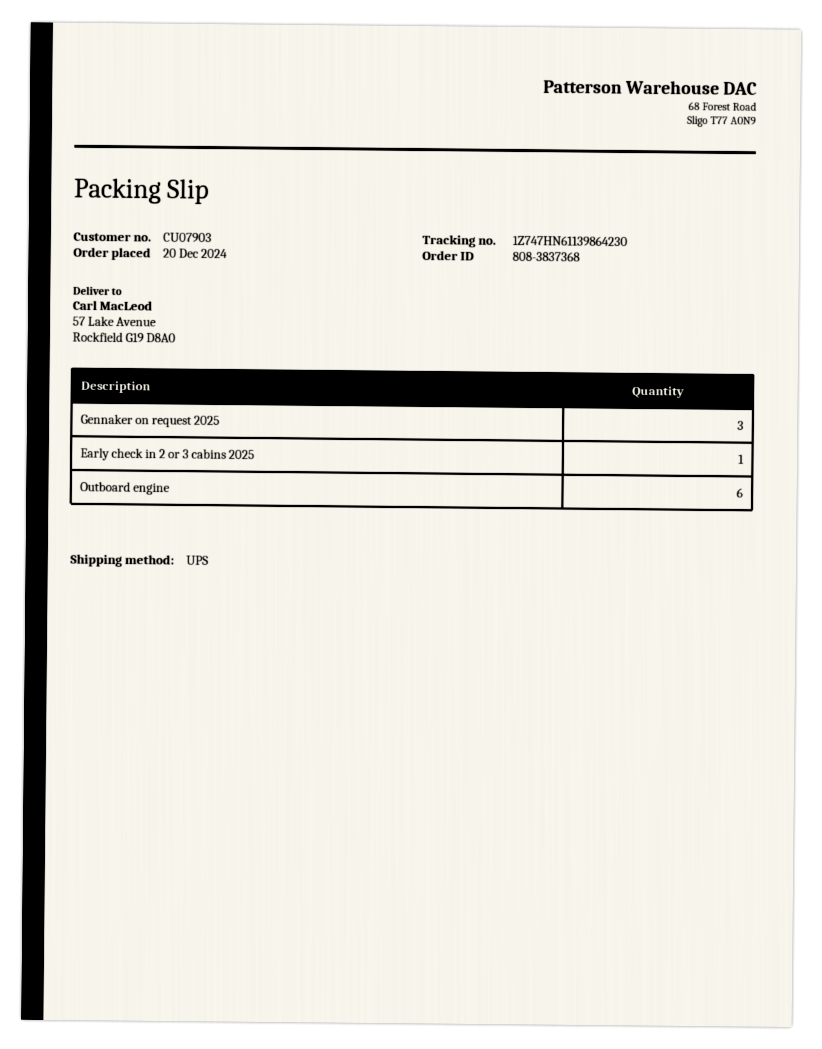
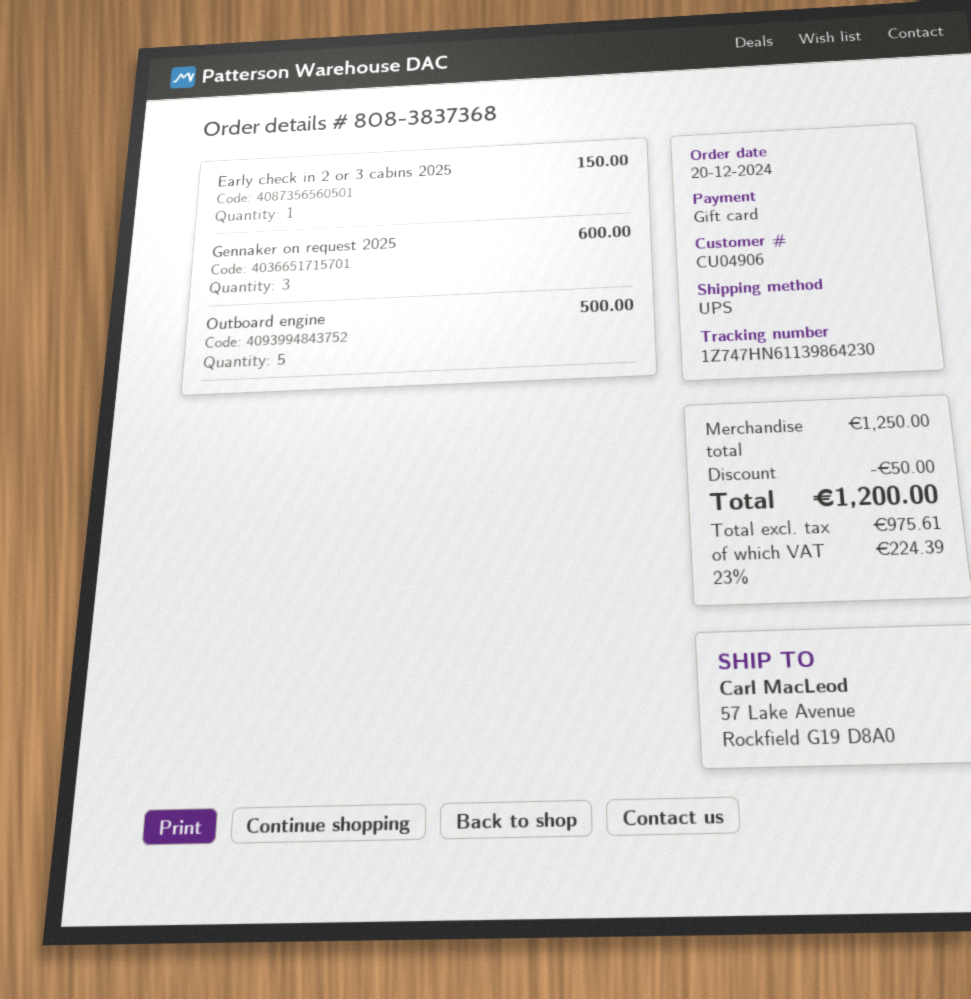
customer number: CU07903 -> CU04906
Outboard engine: 6 -> 5

